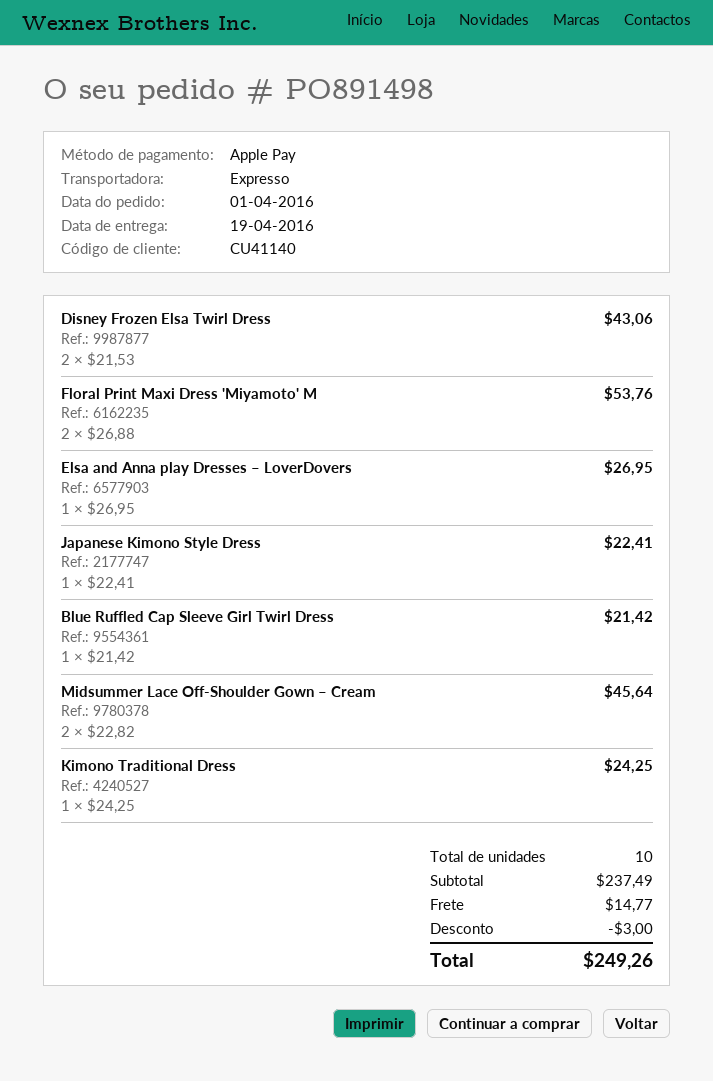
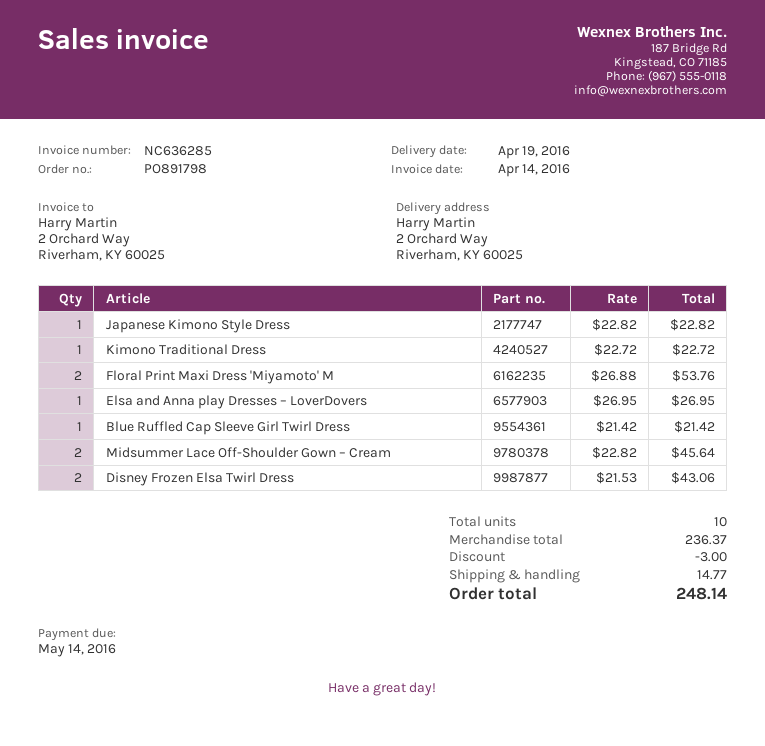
order number: PO891498 -> PO891798
Japanese Kimono Style Dress: 1 x 22.41 = 22.41 -> 1 x 22.82 = 22.82
Kimono Traditional Dress: 1 x 24.25 = 24.25 -> 1 x 22.72 = 22.72
subtotal: 237.49 -> 236.37
total: 249.26 -> 248.14

